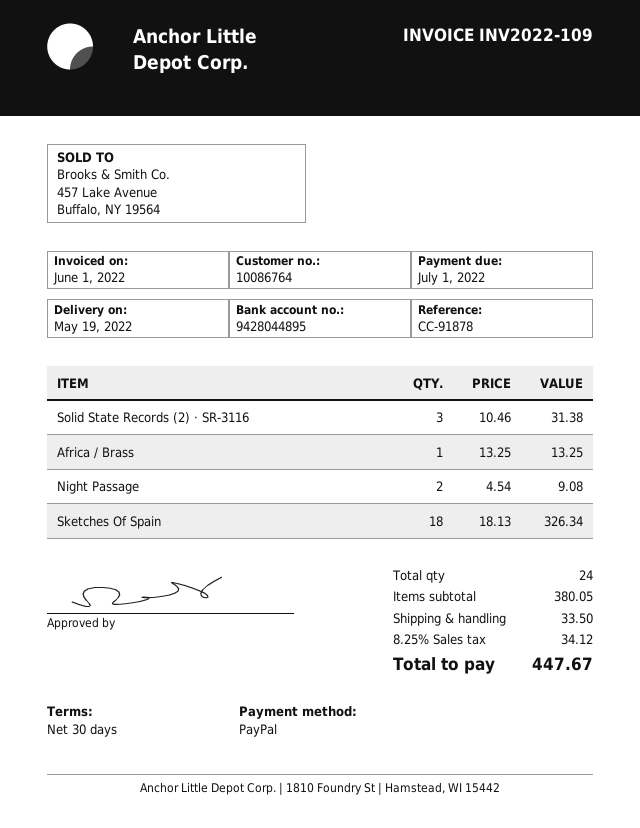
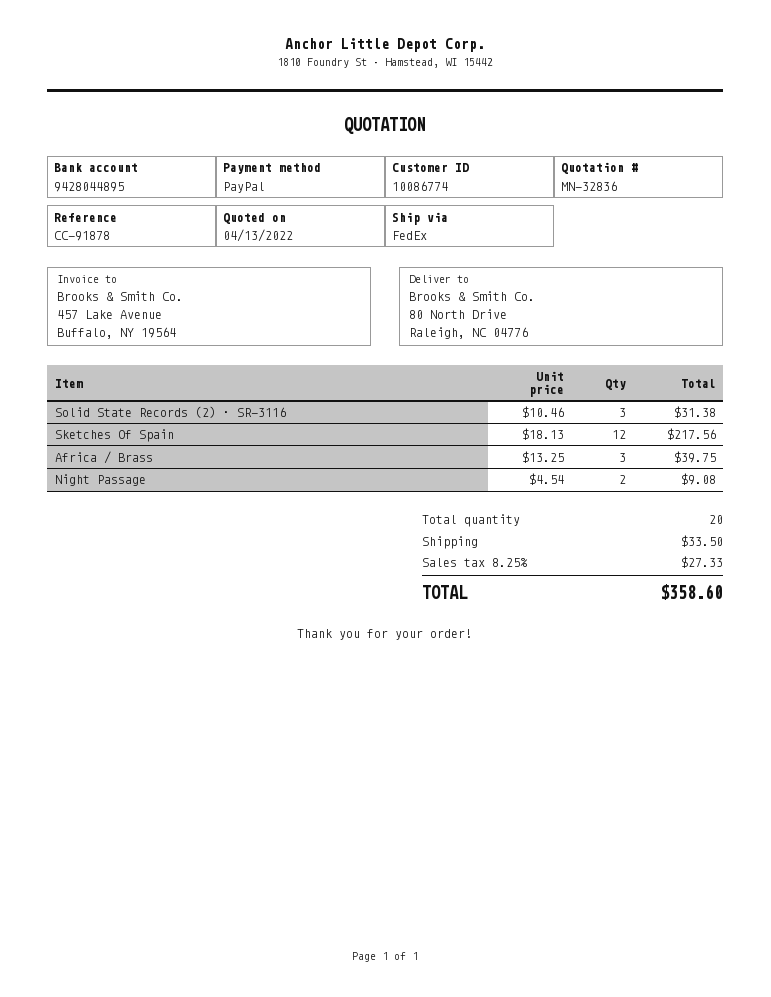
customer number: 10086764 -> 10086774
Africa / Brass: 1 x 13.25 = 13.25 -> 3 x 13.25 = 39.75
Sketches Of Spain: 18 x 18.13 = 326.34 -> 12 x 18.13 = 217.56
total quantity: 24 -> 20
tax: 8.25% = 34.12 -> 8.25% = 27.33
total: 447.67 -> 358.60

